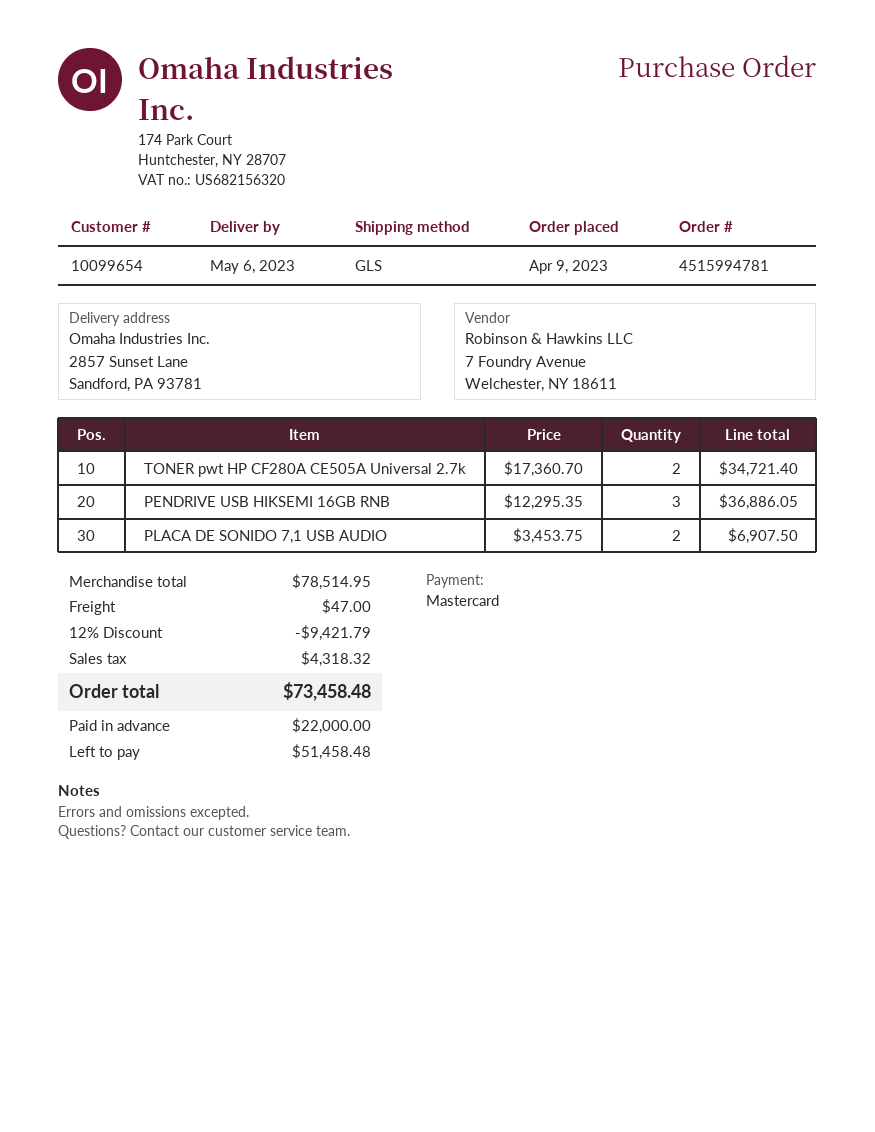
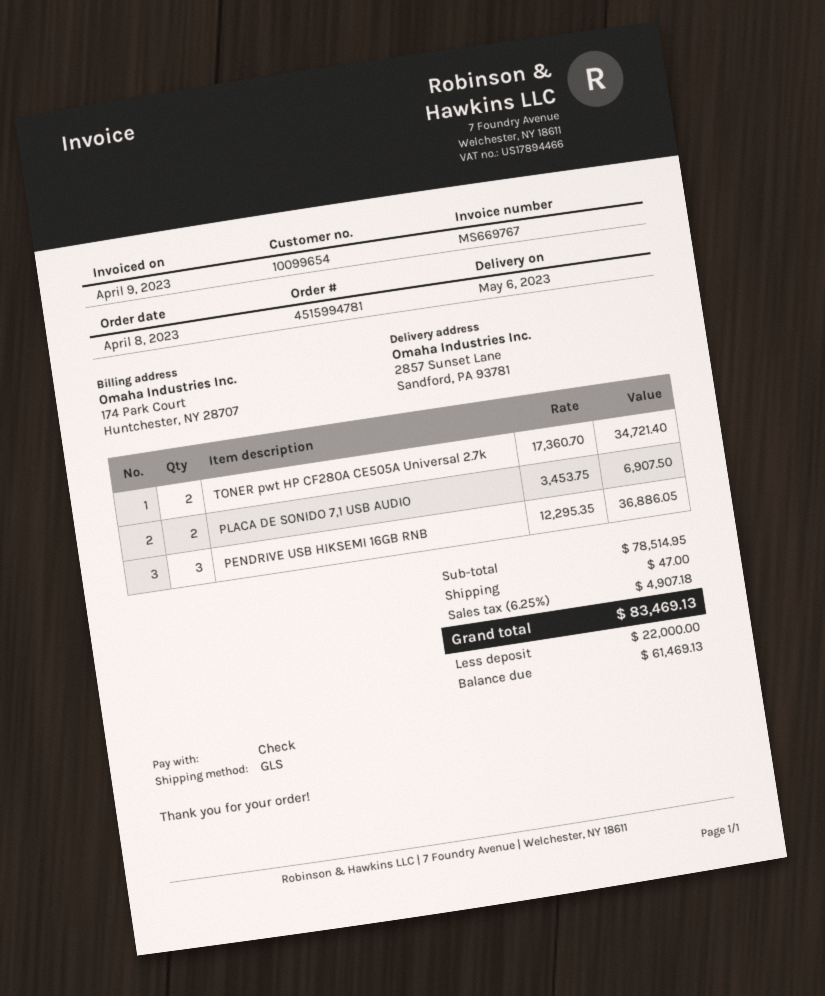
order date: 2023-04-09 -> 2023-04-08
payment method: Mastercard -> cheque
discount: 12% = 9421.79 -> none
tax: 4318.32 -> 4907.18
total: 73458.48 -> 83469.13
balance: 51458.48 -> 61469.13

